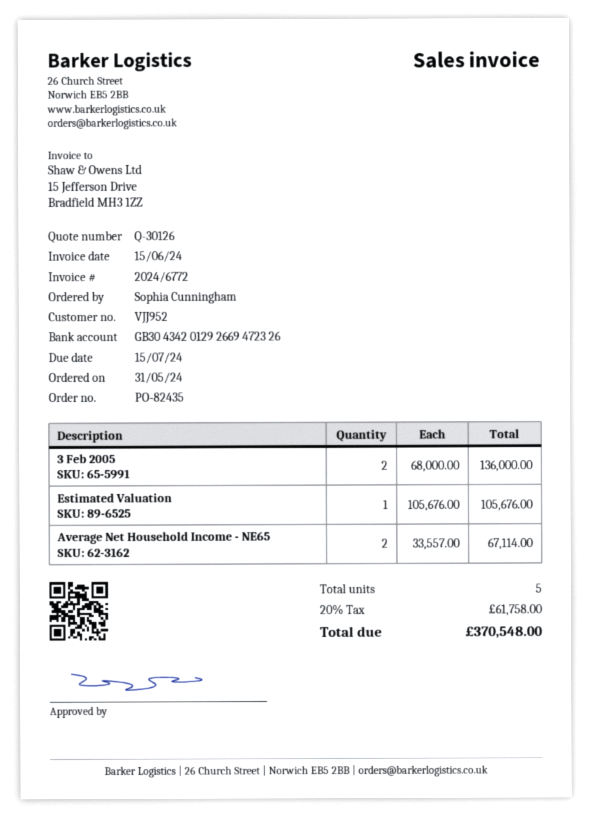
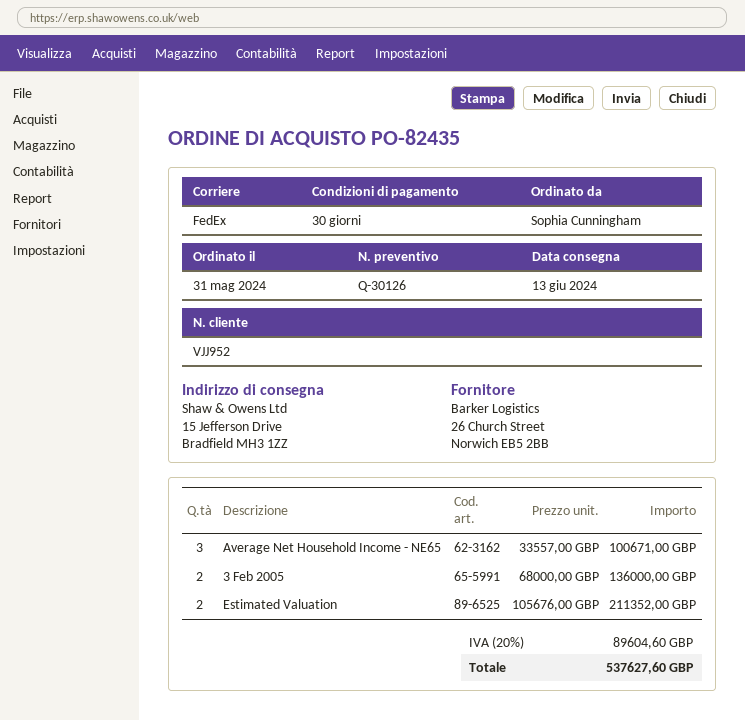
Estimated Valuation: 1 x 105676.00 = 105676.00 -> 2 x 105676.00 = 211352.00
Average Net Household Income - NE65: 2 x 33557.00 = 67114.00 -> 3 x 33557.00 = 100671.00
tax: 20% = 61758.00 -> 20% = 89604.60
total: 370548.00 -> 537627.60

